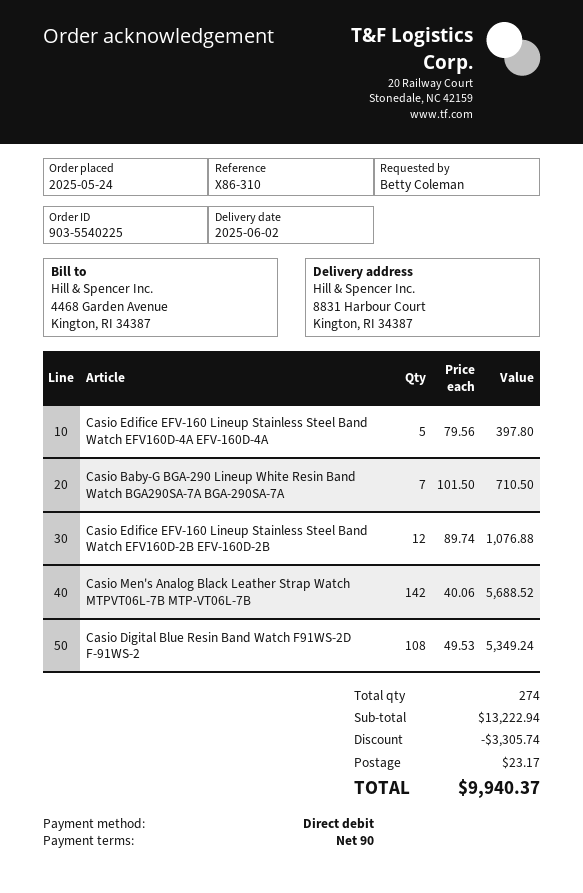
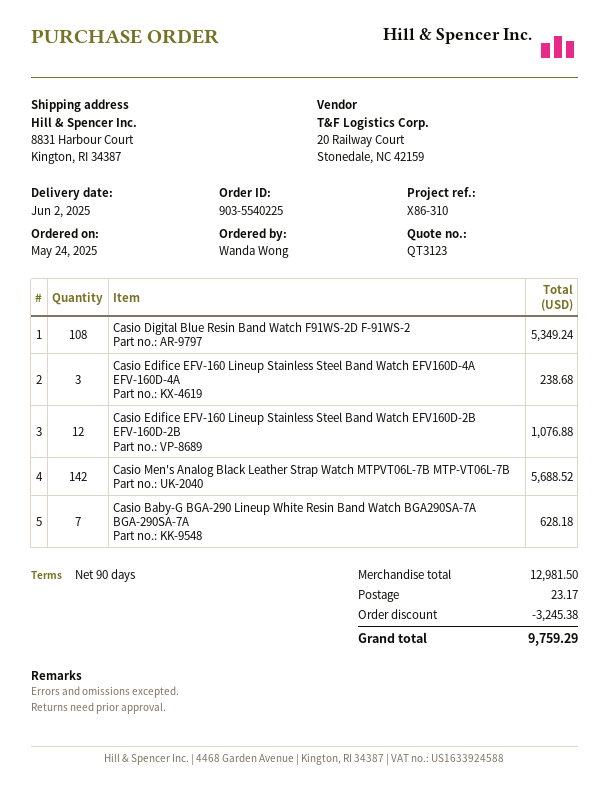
ordered by: Betty Coleman -> Wanda Wong
Casio Edifice EFV-160 Lineup Stainless Steel Band Watch EFV160D-4A EFV-160D-4A: 5 for 397.80 -> 3 for 238.68
Casio Baby-G BGA-290 Lineup White Resin Band Watch BGA290SA-7A BGA-290SA-7A: 7 for 710.50 -> 7 for 628.18
subtotal: 13222.94 -> 12981.50
discount: 3305.74 -> 3245.38
total: 9940.37 -> 9759.29

